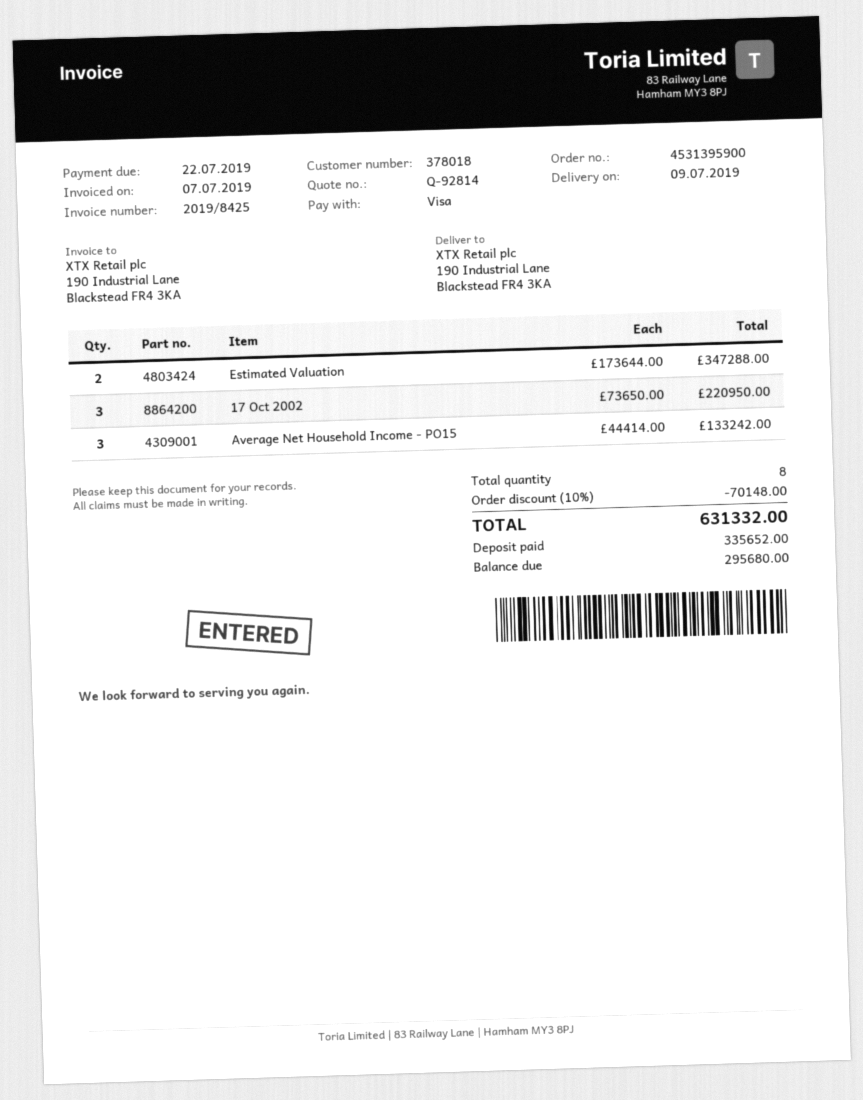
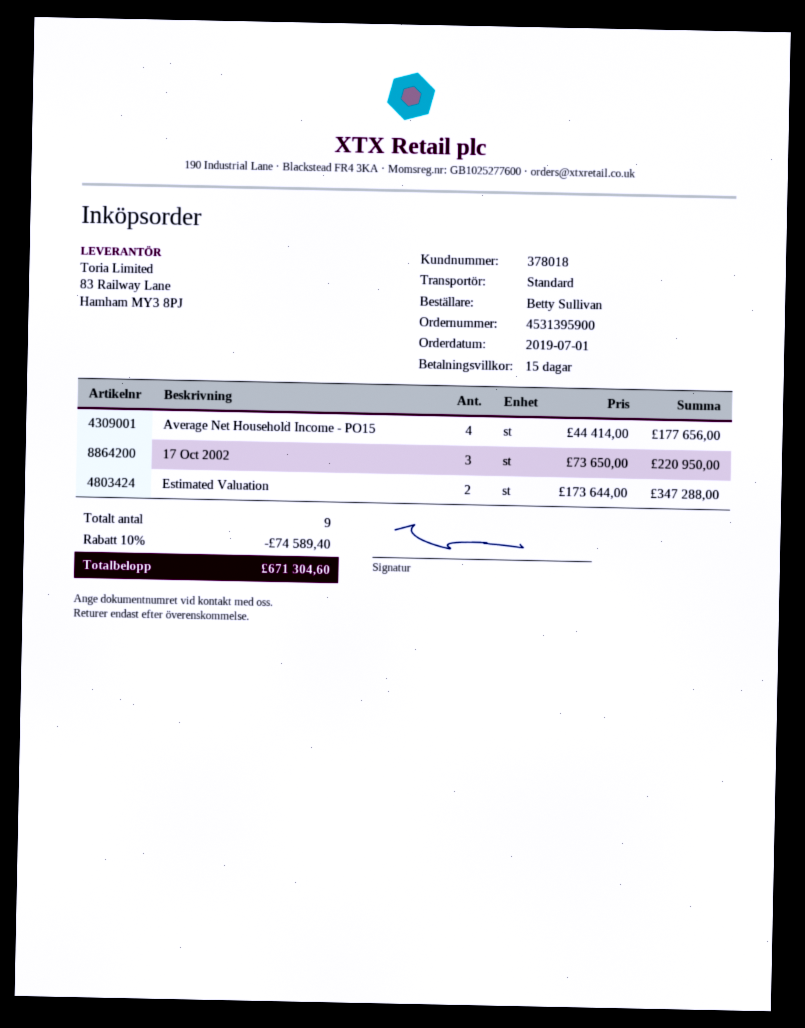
Average Net Household Income - PO15: 3 x 44414.00 = 133242.00 -> 4 x 44414.00 = 177656.00
total quantity: 8 -> 9
discount: 10% = 70148.00 -> 10% = 74589.40
total: 631332.00 -> 671304.60

